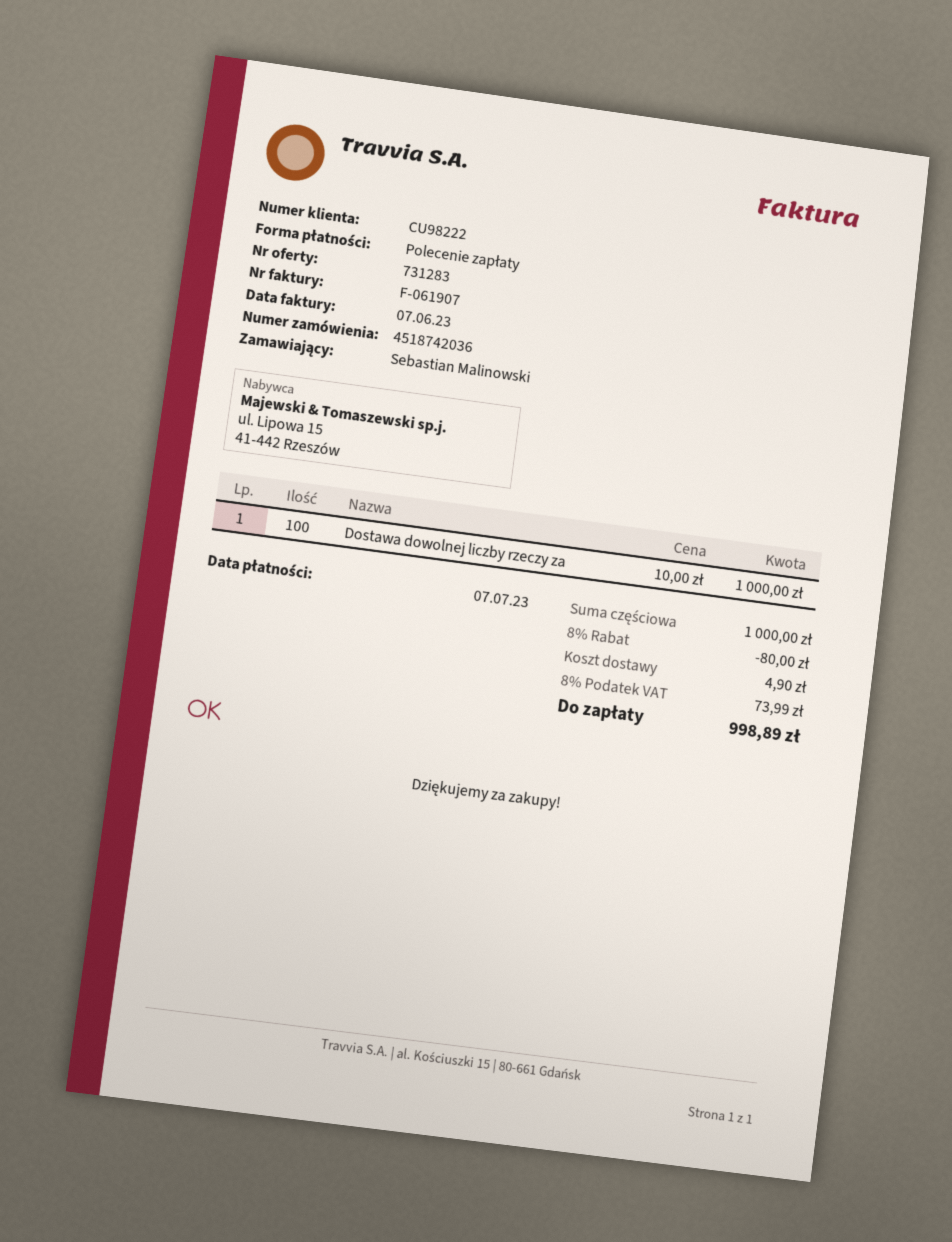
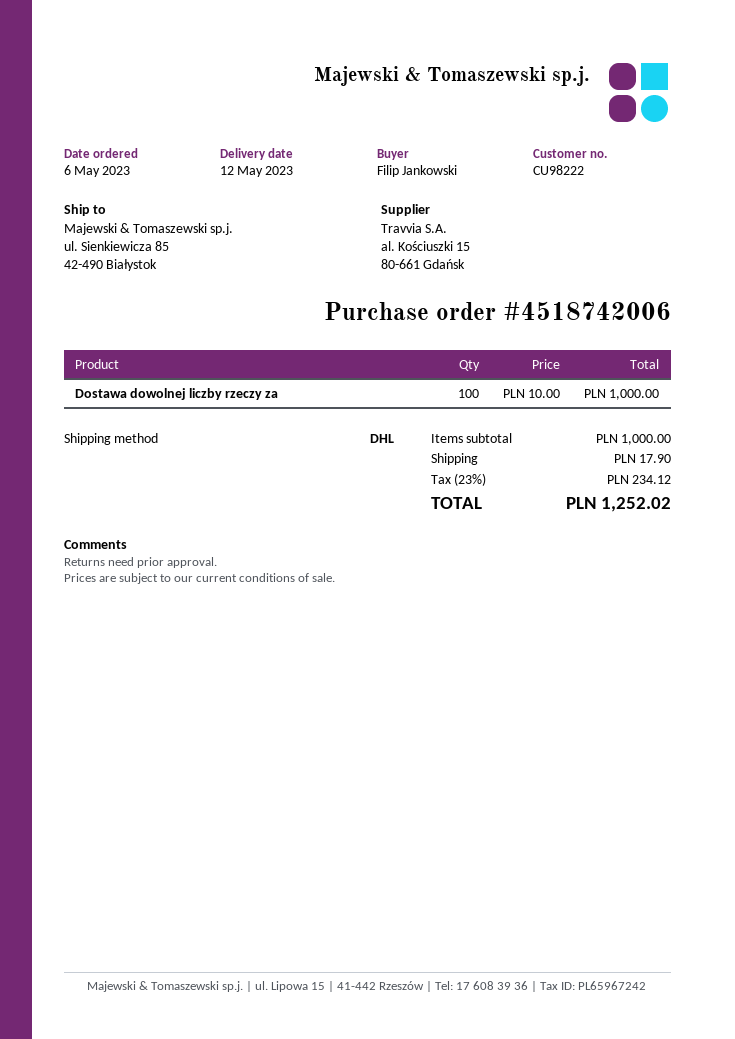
order number: 4518742036 -> 4518742006
ordered by: Sebastian Malinowski -> Filip Jankowski
discount: 8% = 80.00 -> none
shipping: 4.90 -> 17.90
tax: 8% = 73.99 -> 23% = 234.12
total: 998.89 -> 1252.02

